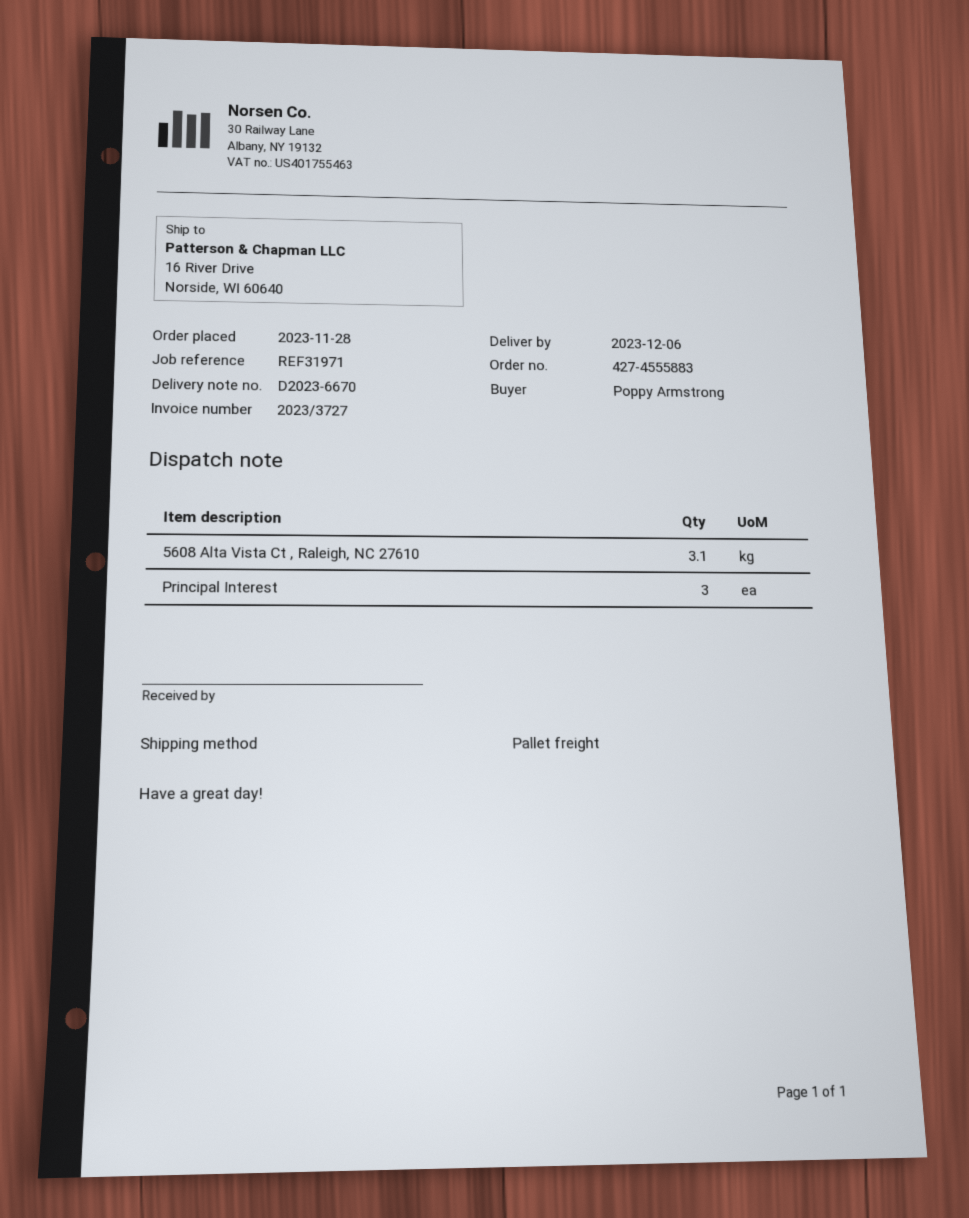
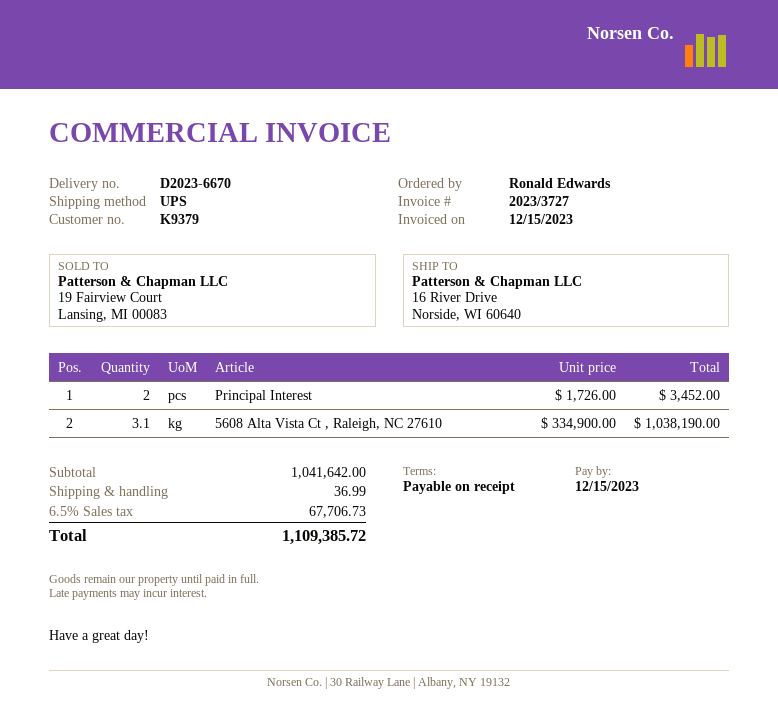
ordered by: Poppy Armstrong -> Ronald Edwards
shipping method: pallet freight -> UPS
Principal Interest: 3 -> 2

